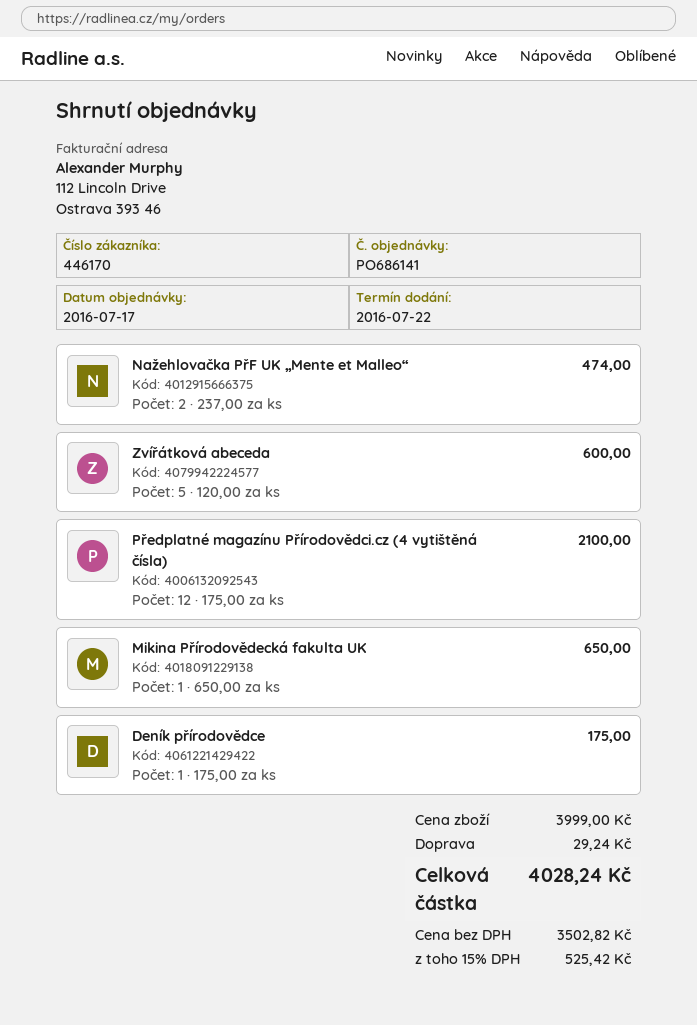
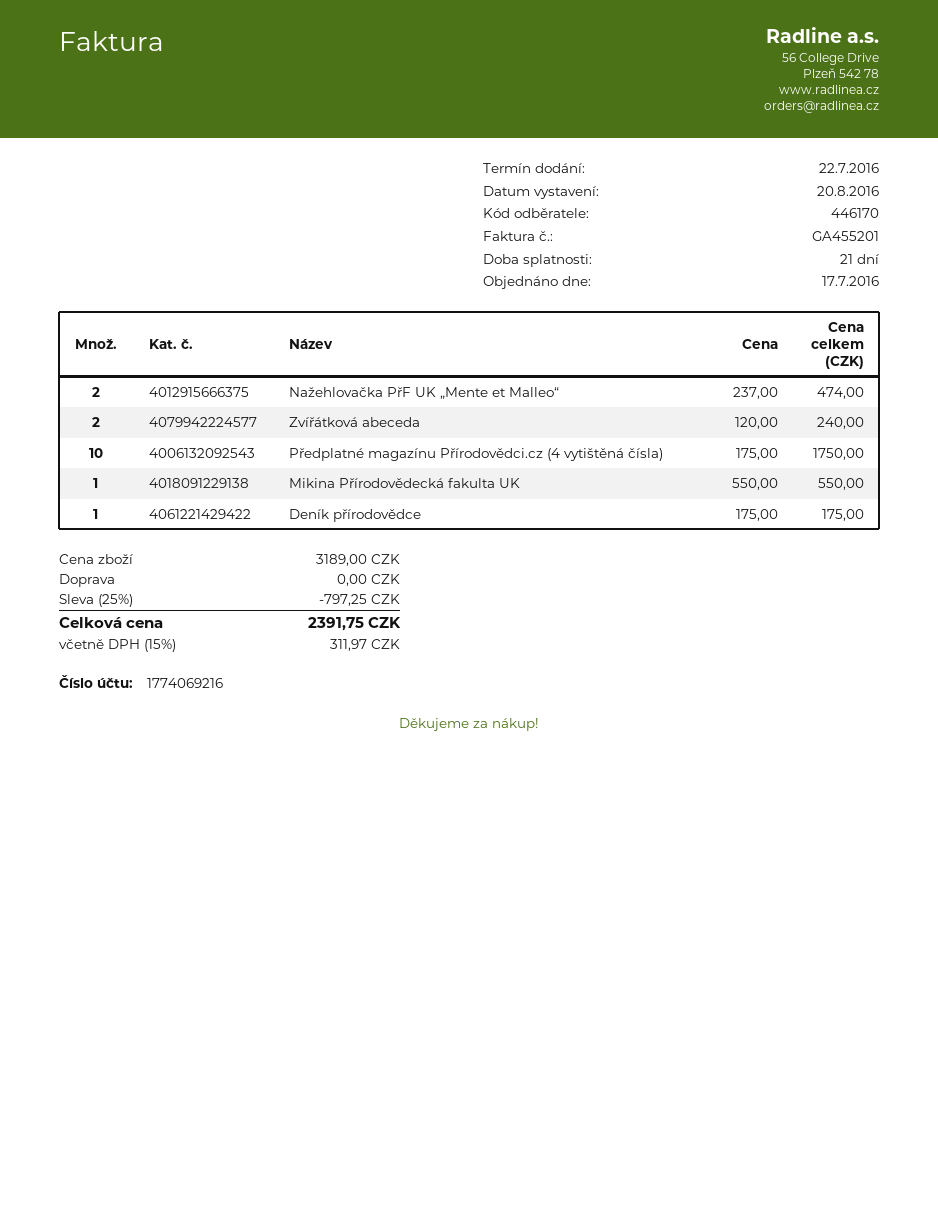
Zvířátková abeceda: 5 x 120.00 = 600.00 -> 2 x 120.00 = 240.00
Předplatné magazínu Přírodovědci.cz (4 vytištěná čísla): 12 x 175.00 = 2100.00 -> 10 x 175.00 = 1750.00
Mikina Přírodovědecká fakulta UK: 1 x 650.00 = 650.00 -> 1 x 550.00 = 550.00
subtotal: 3999.00 -> 3189.00
discount: none -> 25% = 797.25
shipping: 29.24 -> 0.00
tax: 15% = 525.42 -> 15% = 311.97
total: 4028.24 -> 2391.75

